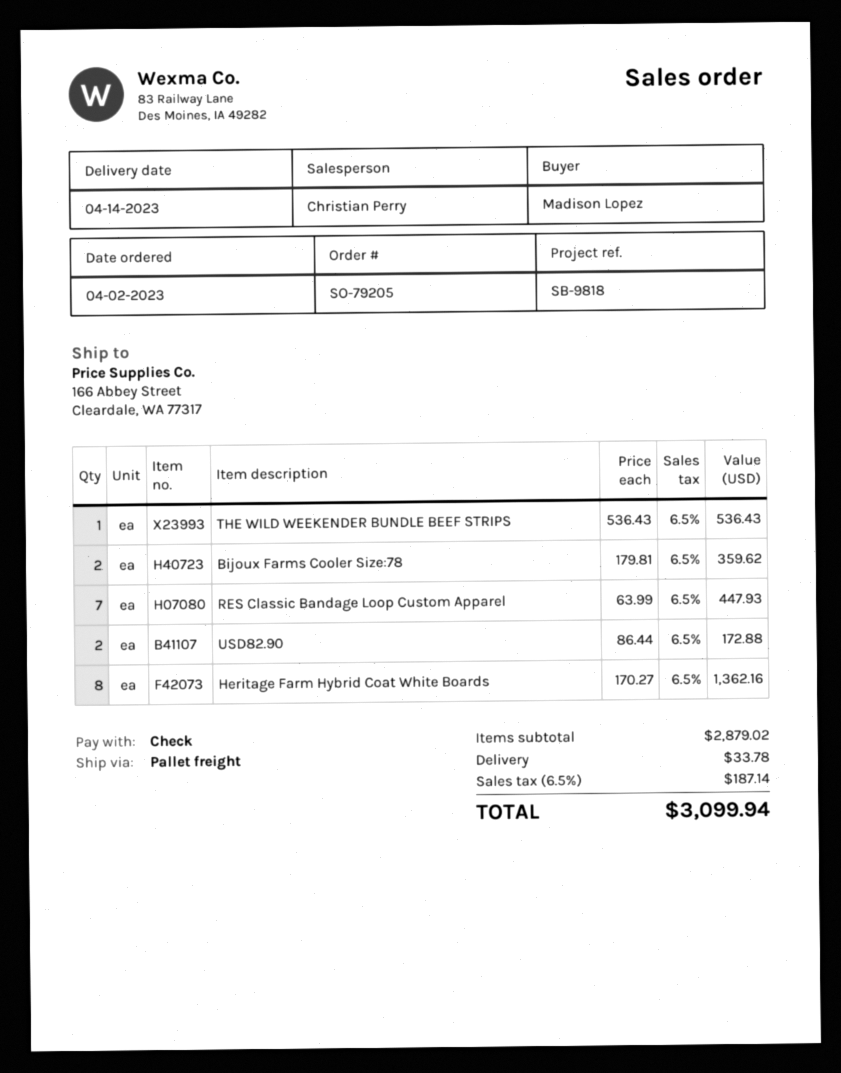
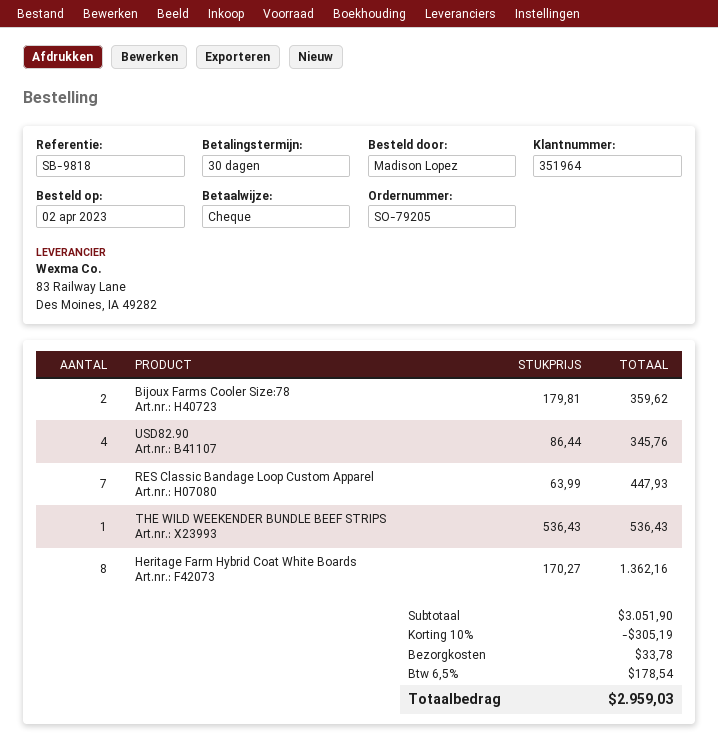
USD82.90: 2 x 86.44 = 172.88 -> 4 x 86.44 = 345.76
subtotal: 2879.02 -> 3051.90
discount: none -> 10% = 305.19
tax: 6.5% = 187.14 -> 6.5% = 178.54
total: 3099.94 -> 2959.03

